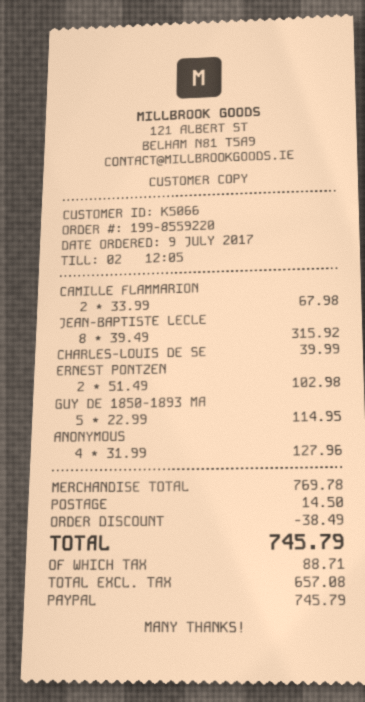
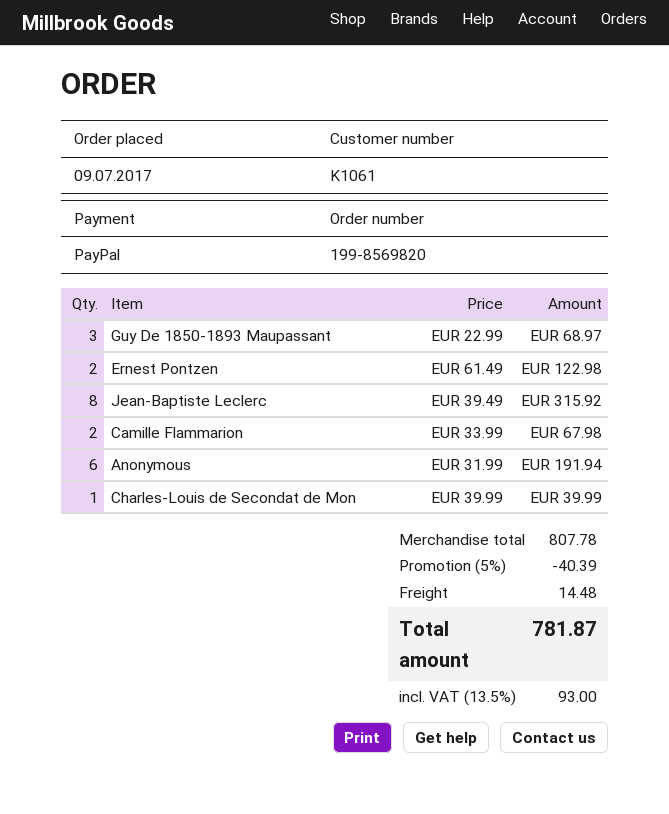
order number: 199-8559220 -> 199-8569820
customer number: K5066 -> K1061
ERNEST PONTZEN: 2 x 51.49 = 102.98 -> 2 x 61.49 = 122.98
GUY DE 1850-1893 MA: 5 x 22.99 = 114.95 -> 3 x 22.99 = 68.97
ANONYMOUS: 4 x 31.99 = 127.96 -> 6 x 31.99 = 191.94
subtotal: 769.78 -> 807.78
discount: 38.49 -> 40.39
shipping: 14.50 -> 14.48
tax: 88.71 -> 93.00
total: 745.79 -> 781.87

